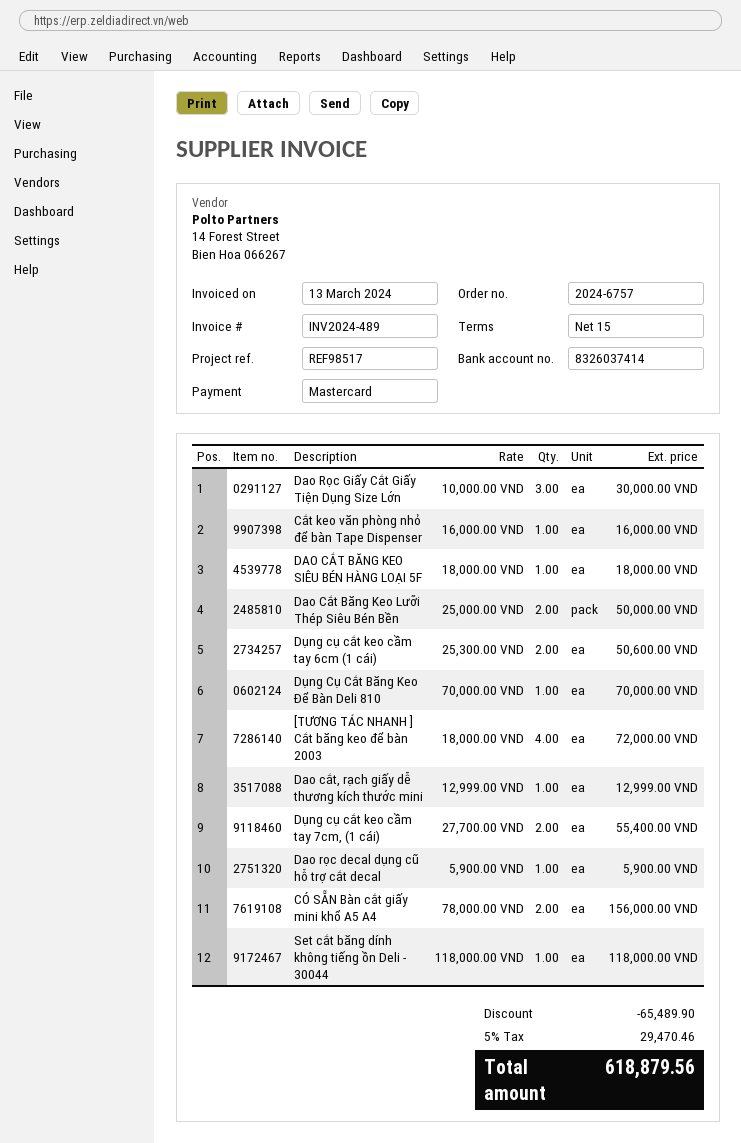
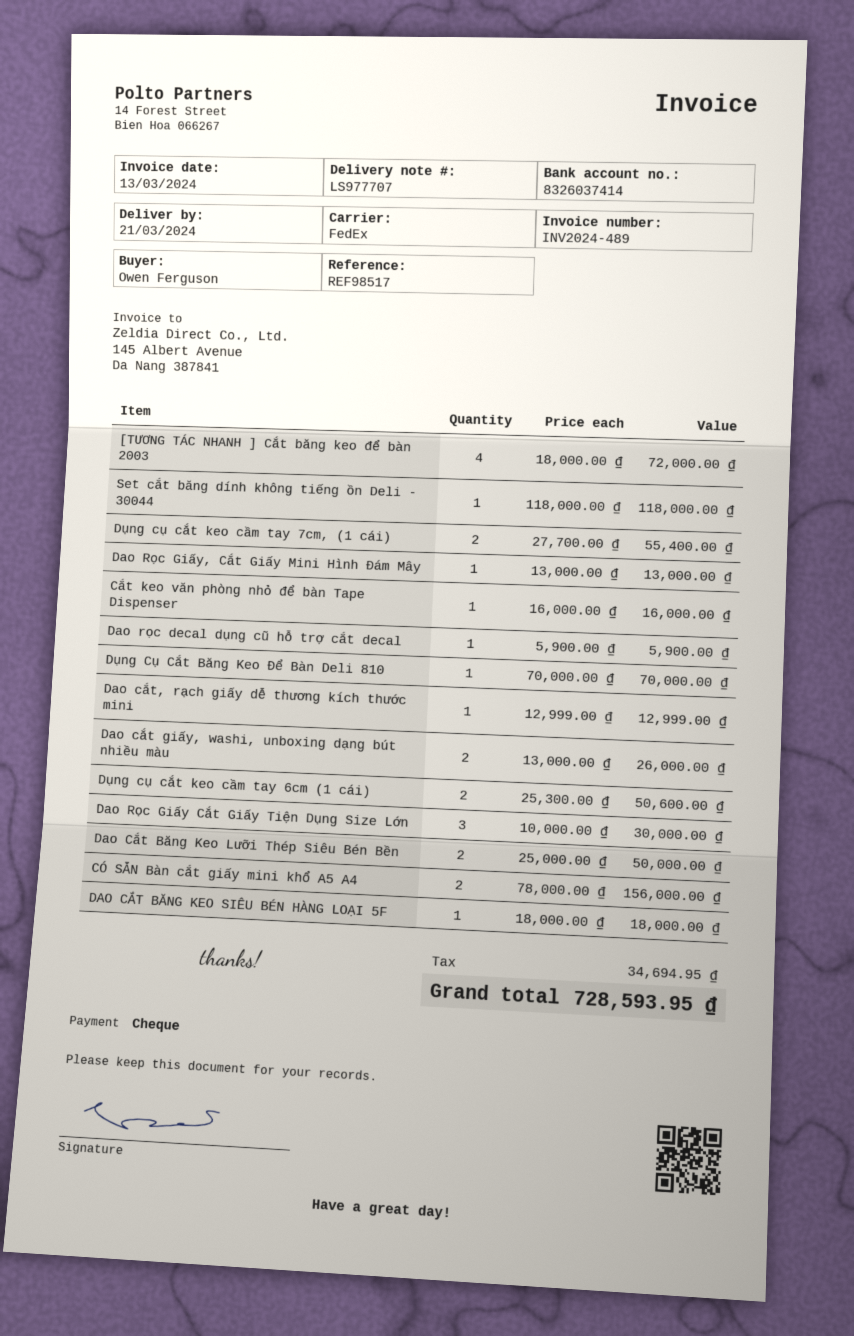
payment method: Mastercard -> cheque
Dao Rọc Giấy, Cắt Giấy Mini Hình Đám Mây: none -> 1 x 13000.00 = 13000.00
Dao cắt giấy, washi, unboxing dạng bút nhiều màu: none -> 2 x 13000.00 = 26000.00
discount: 65489.90 -> none
tax: 29470.46 -> 34694.95
total: 618879.56 -> 728593.95

